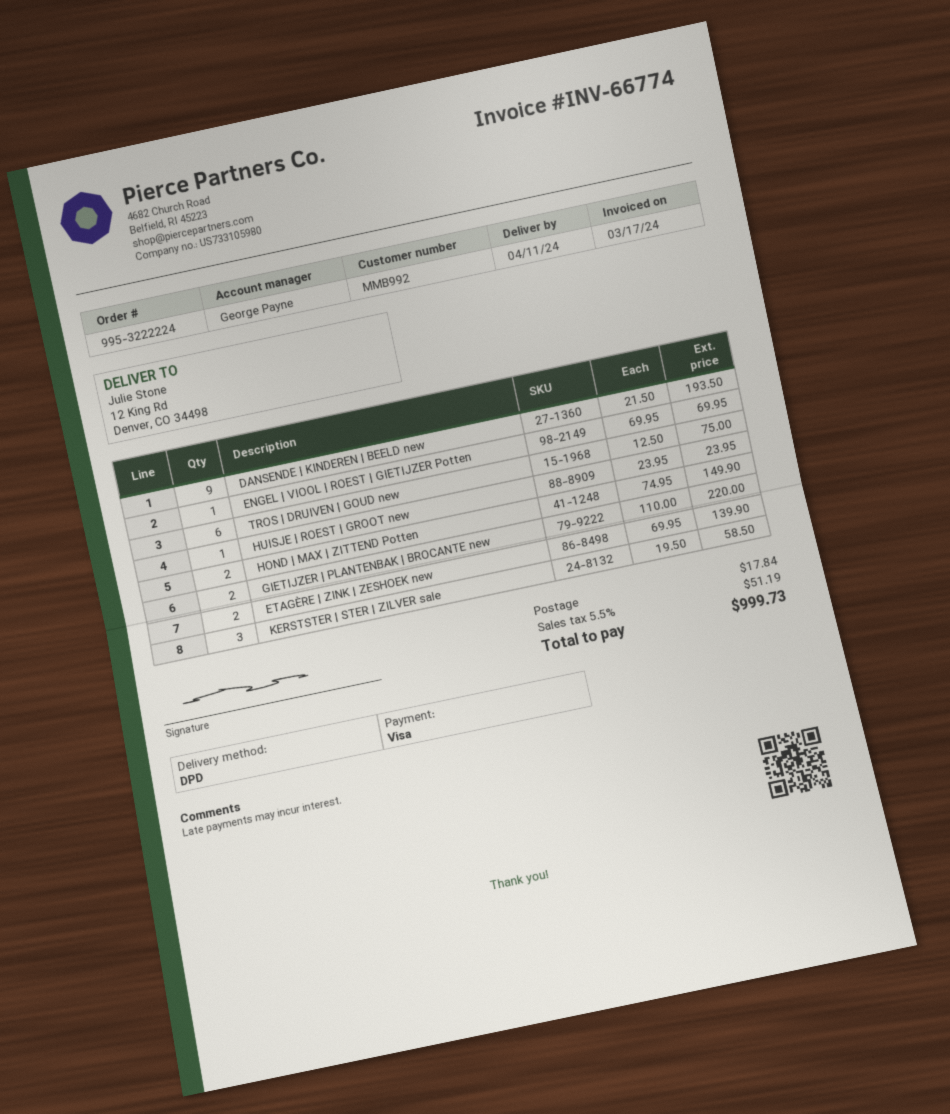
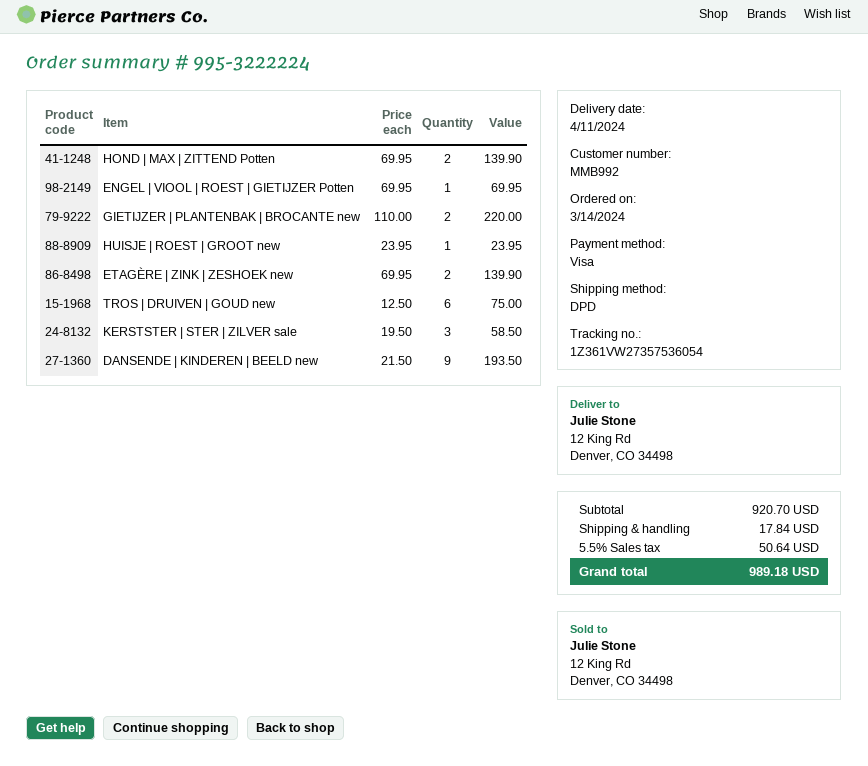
HOND | MAX | ZITTEND Potten: 2 x 74.95 = 149.90 -> 2 x 69.95 = 139.90
tax: 5.5% = 51.19 -> 5.5% = 50.64
total: 999.73 -> 989.18

